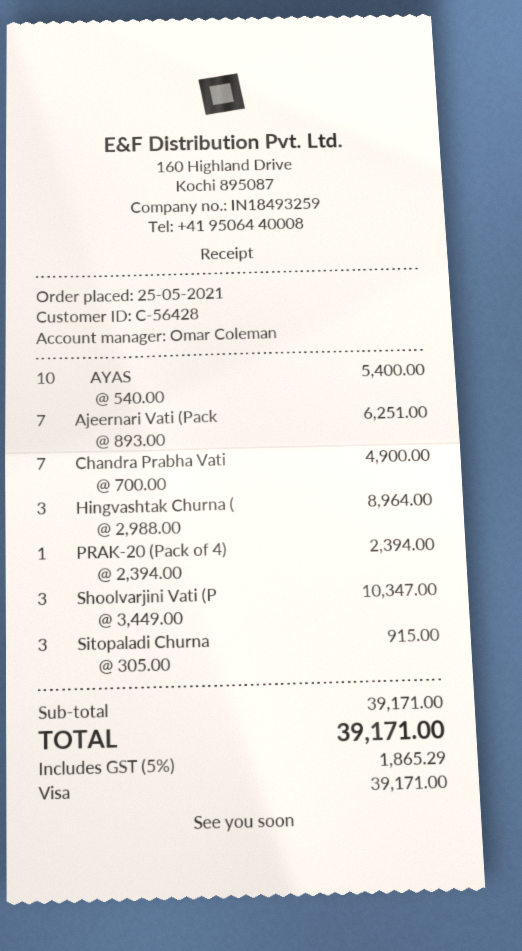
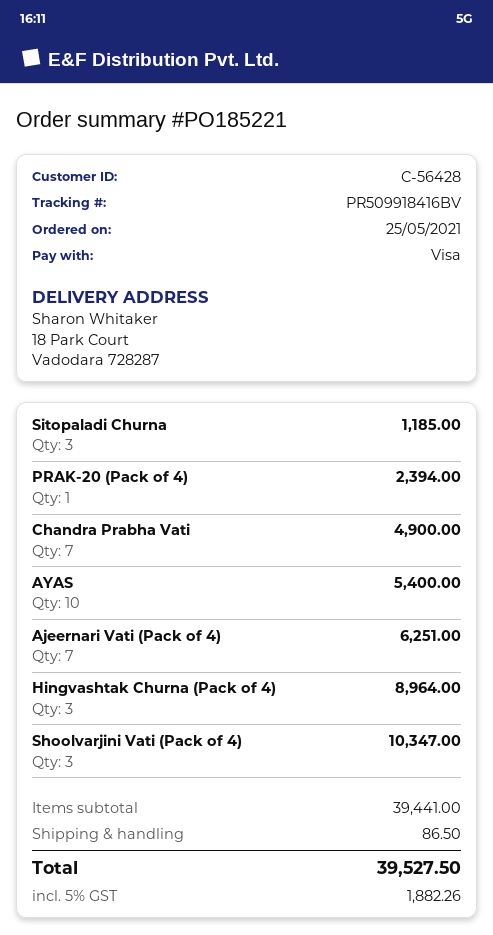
Sitopaladi Churna: 3 for 915.00 -> 3 for 1185.00
subtotal: 39171.00 -> 39441.00
shipping: none -> 86.50
tax: 5% = 1865.29 -> 5% = 1882.26
total: 39171.00 -> 39527.50

